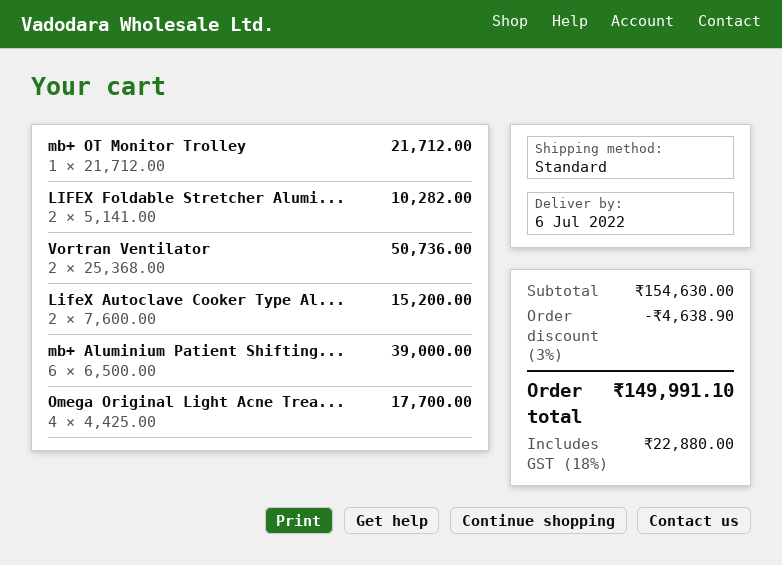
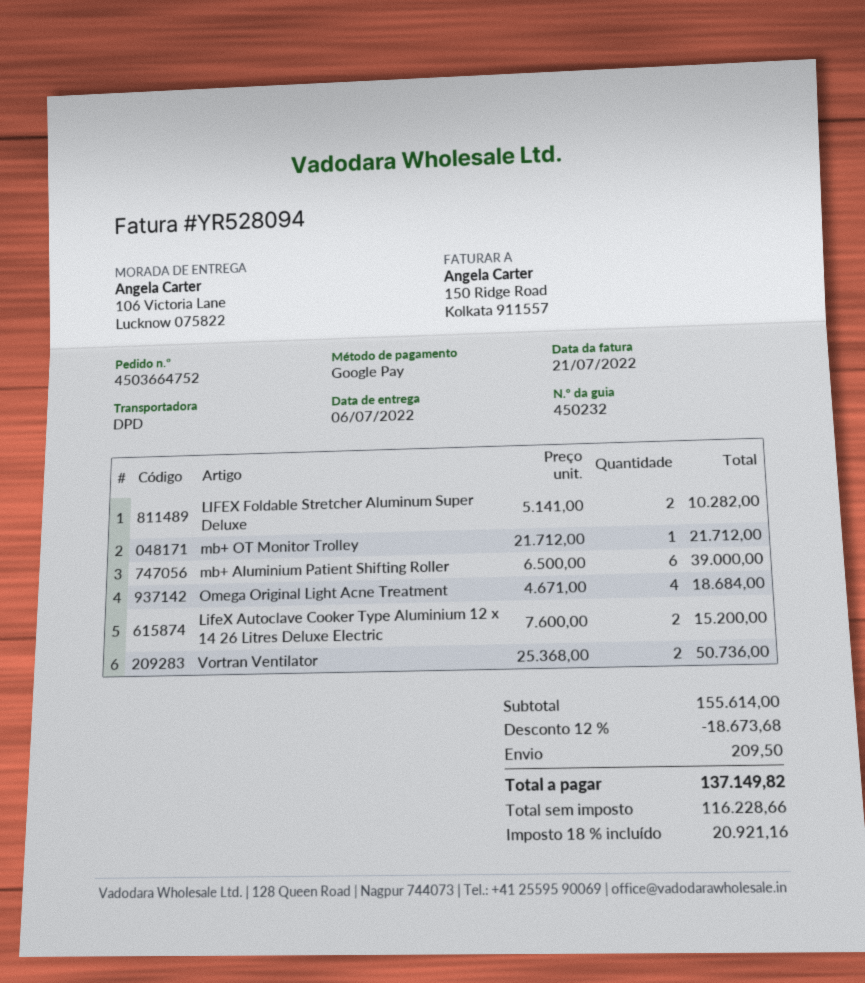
shipping method: standard -> DPD
Omega Original Light Acne Trea...: 4 x 4425.00 = 17700.00 -> 4 x 4671.00 = 18684.00
subtotal: 154630.00 -> 155614.00
discount: 3% = 4638.90 -> 12% = 18673.68
shipping: none -> 209.50
tax: 18% = 22880.00 -> 18% = 20921.16
total: 149991.10 -> 137149.82

